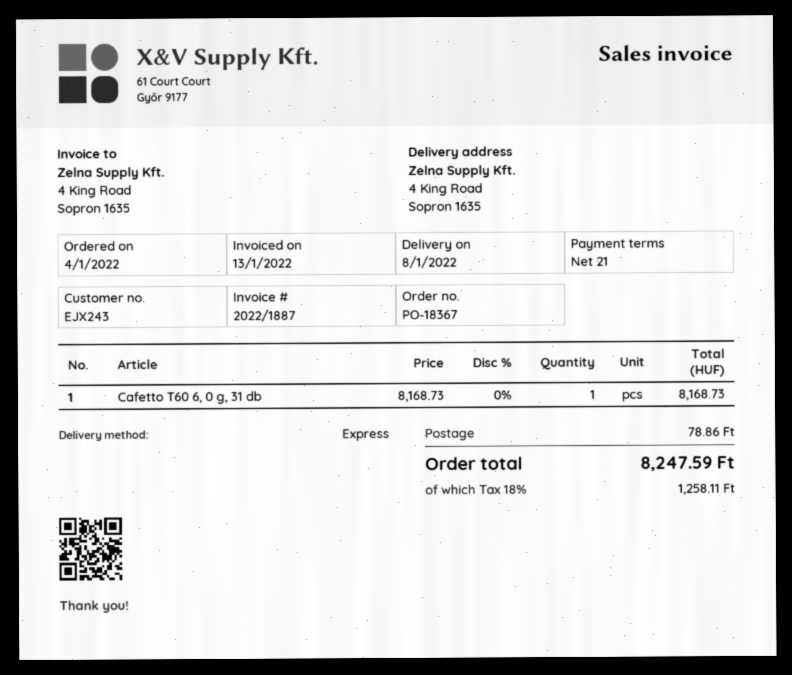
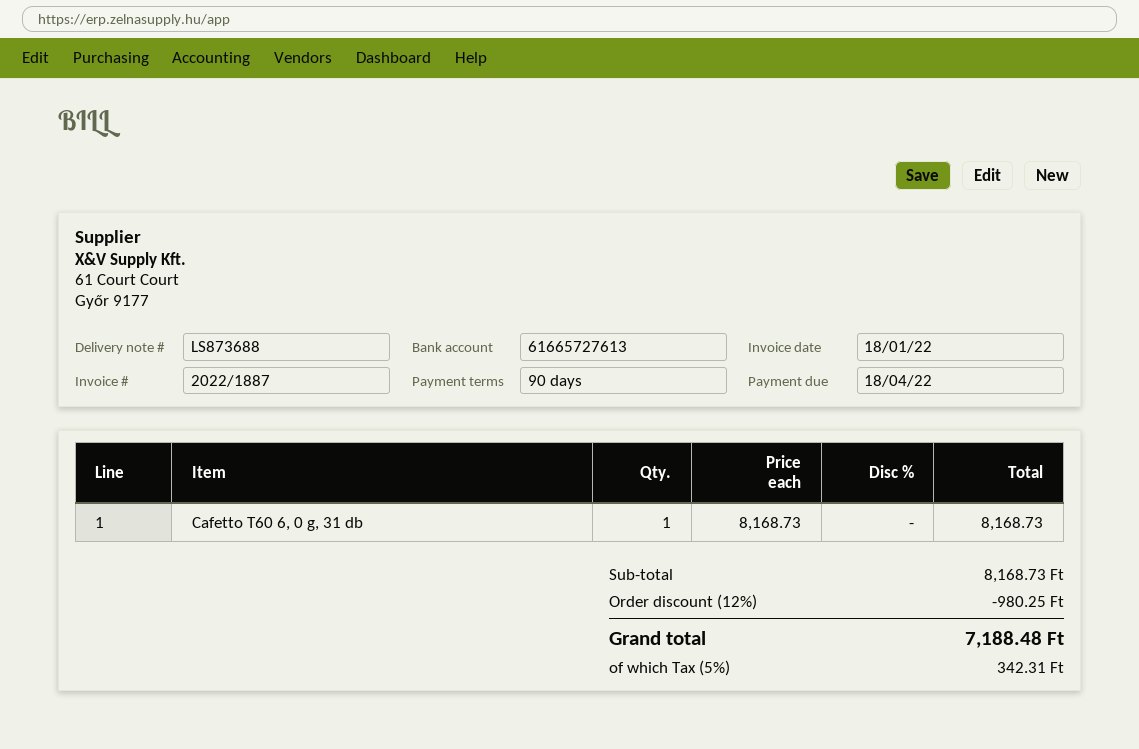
invoice date: 2022-01-13 -> 2022-01-18
payment terms: 21 days -> 90 days
discount: none -> 12% = 980.25
shipping: 78.86 -> none
tax: 18% = 1258.11 -> 5% = 342.31
total: 8247.59 -> 7188.48

